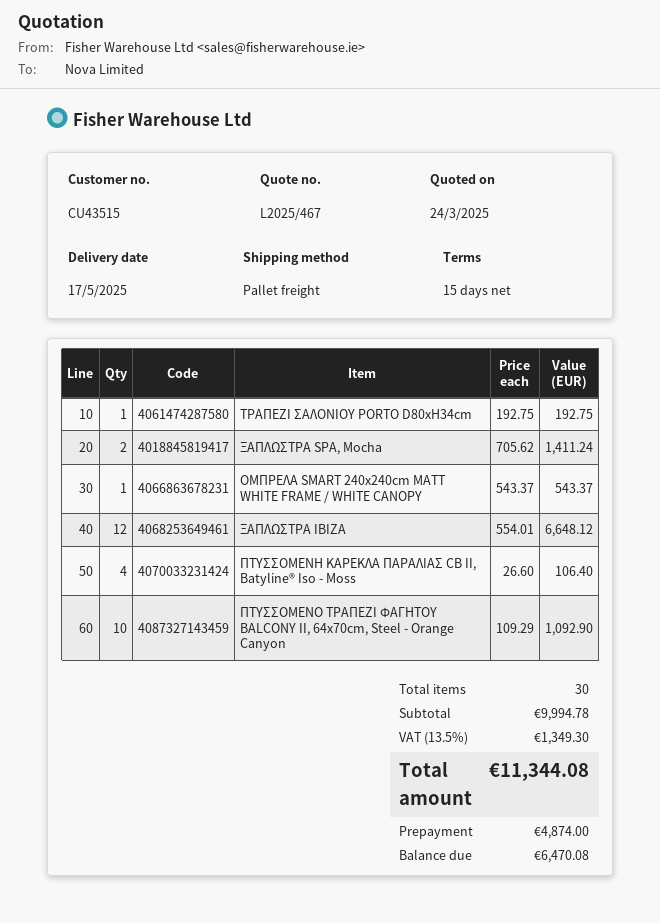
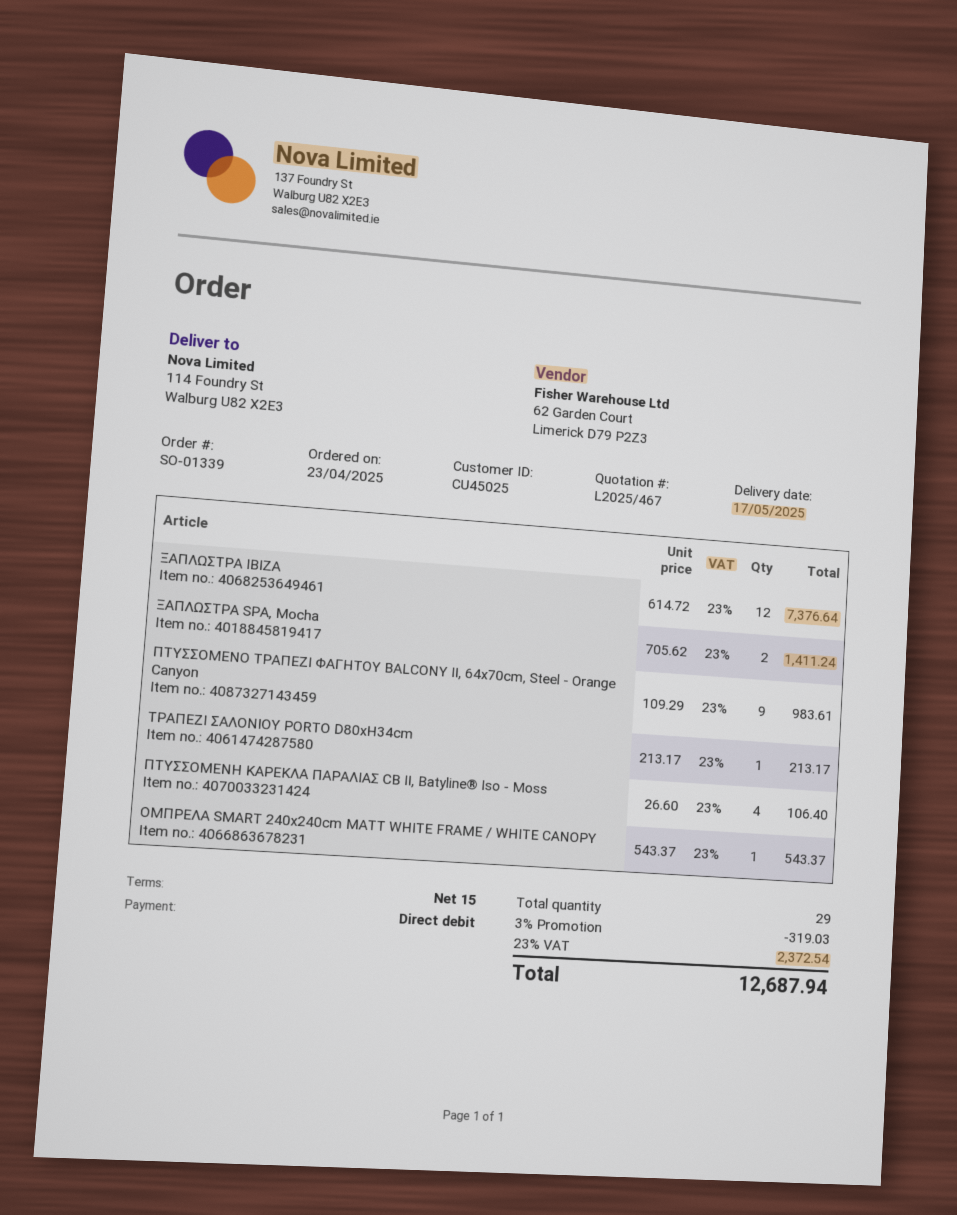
customer number: CU43515 -> CU45025
ΤΡΑΠΕΖΙ ΣΑΛΟΝΙΟΥ PORTO D80xH34cm: 1 x 192.75 = 192.75 -> 1 x 213.17 = 213.17
ΞΑΠΛΩΣΤΡΑ IBIZA: 12 x 554.01 = 6648.12 -> 12 x 614.72 = 7376.64
ΠΤΥΣΣΟΜΕΝΟ ΤΡΑΠΕΖΙ ΦΑΓΗΤΟΥ BALCONY ΙΙ, 64x70cm, Steel - Orange Canyon: 10 x 109.29 = 1092.90 -> 9 x 109.29 = 983.61
total quantity: 30 -> 29
discount: none -> 3% = 319.03
tax: 13.5% = 1349.30 -> 23% = 2372.54
total: 11344.08 -> 12687.94

